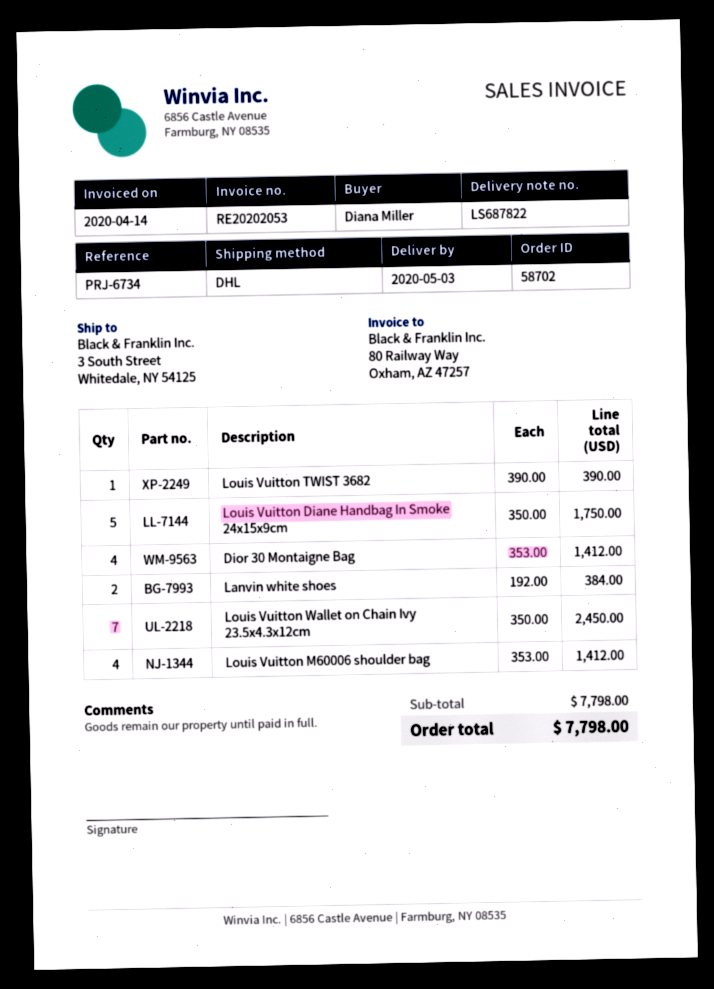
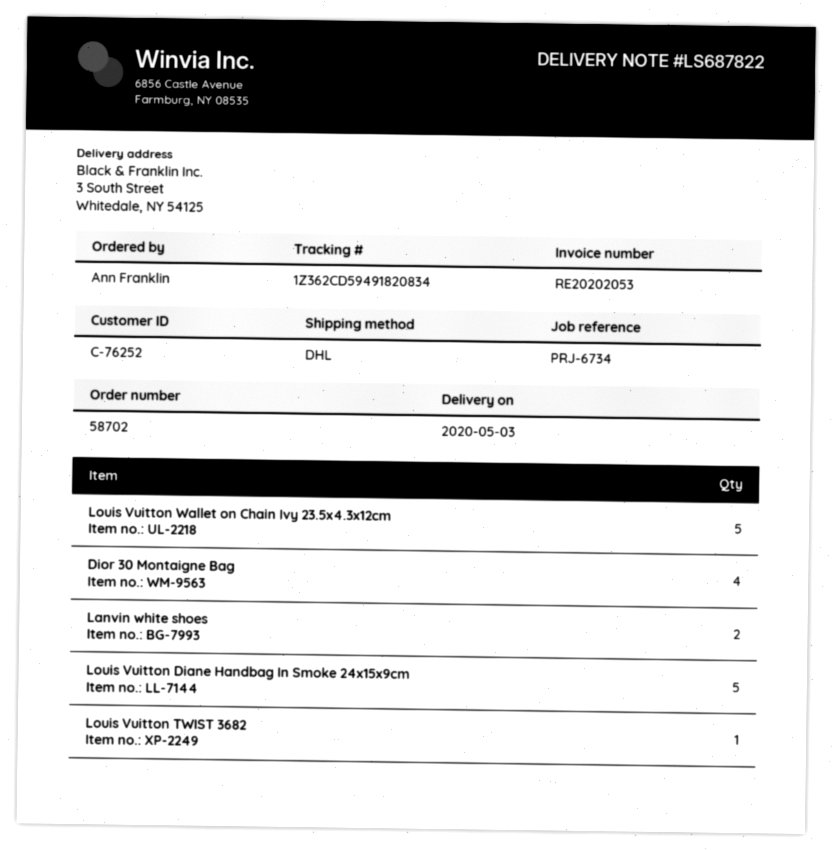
ordered by: Diana Miller -> Ann Franklin
Louis Vuitton Wallet on Chain Ivy 23.5x4.3x12cm: 7 -> 5
Louis Vuitton M60006 shoulder bag: 4 -> none

